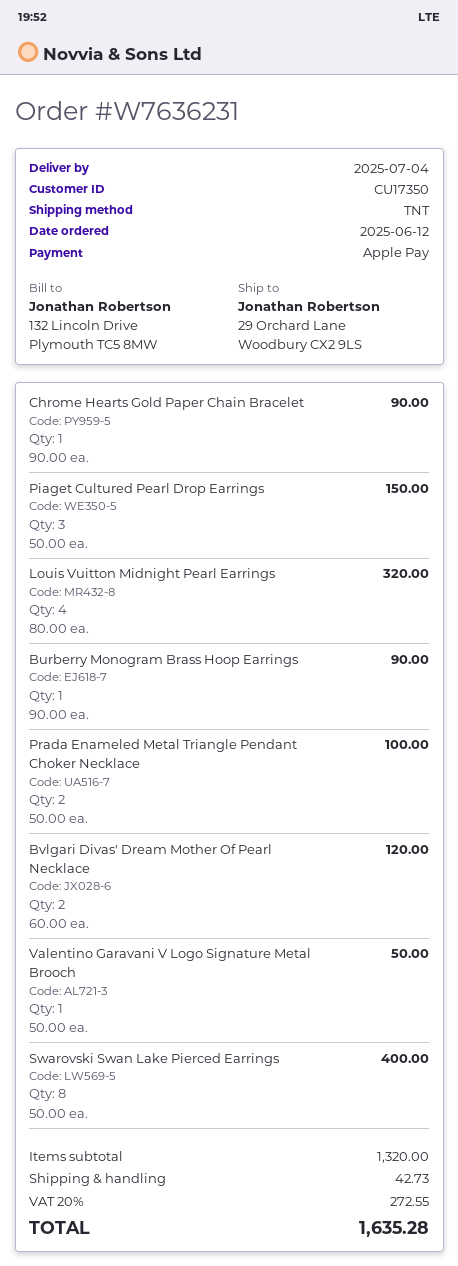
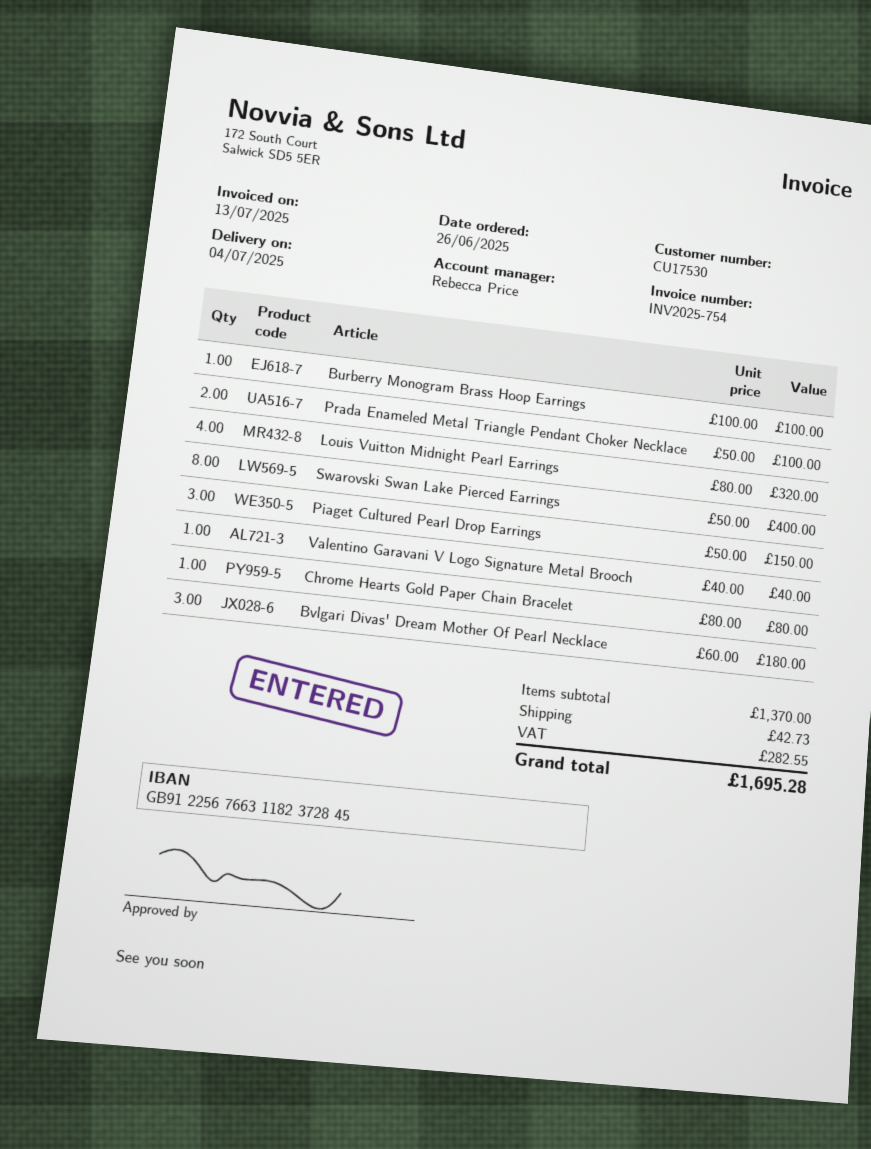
order date: 2025-06-12 -> 2025-06-26
customer number: CU17350 -> CU17530
Chrome Hearts Gold Paper Chain Bracelet: 1 x 90.00 = 90.00 -> 1 x 80.00 = 80.00
Burberry Monogram Brass Hoop Earrings: 1 x 90.00 = 90.00 -> 1 x 100.00 = 100.00
Bvlgari Divas' Dream Mother Of Pearl Necklace: 2 x 60.00 = 120.00 -> 3 x 60.00 = 180.00
Valentino Garavani V Logo Signature Metal Brooch: 1 x 50.00 = 50.00 -> 1 x 40.00 = 40.00
subtotal: 1320.00 -> 1370.00
tax: 272.55 -> 282.55
total: 1635.28 -> 1695.28

